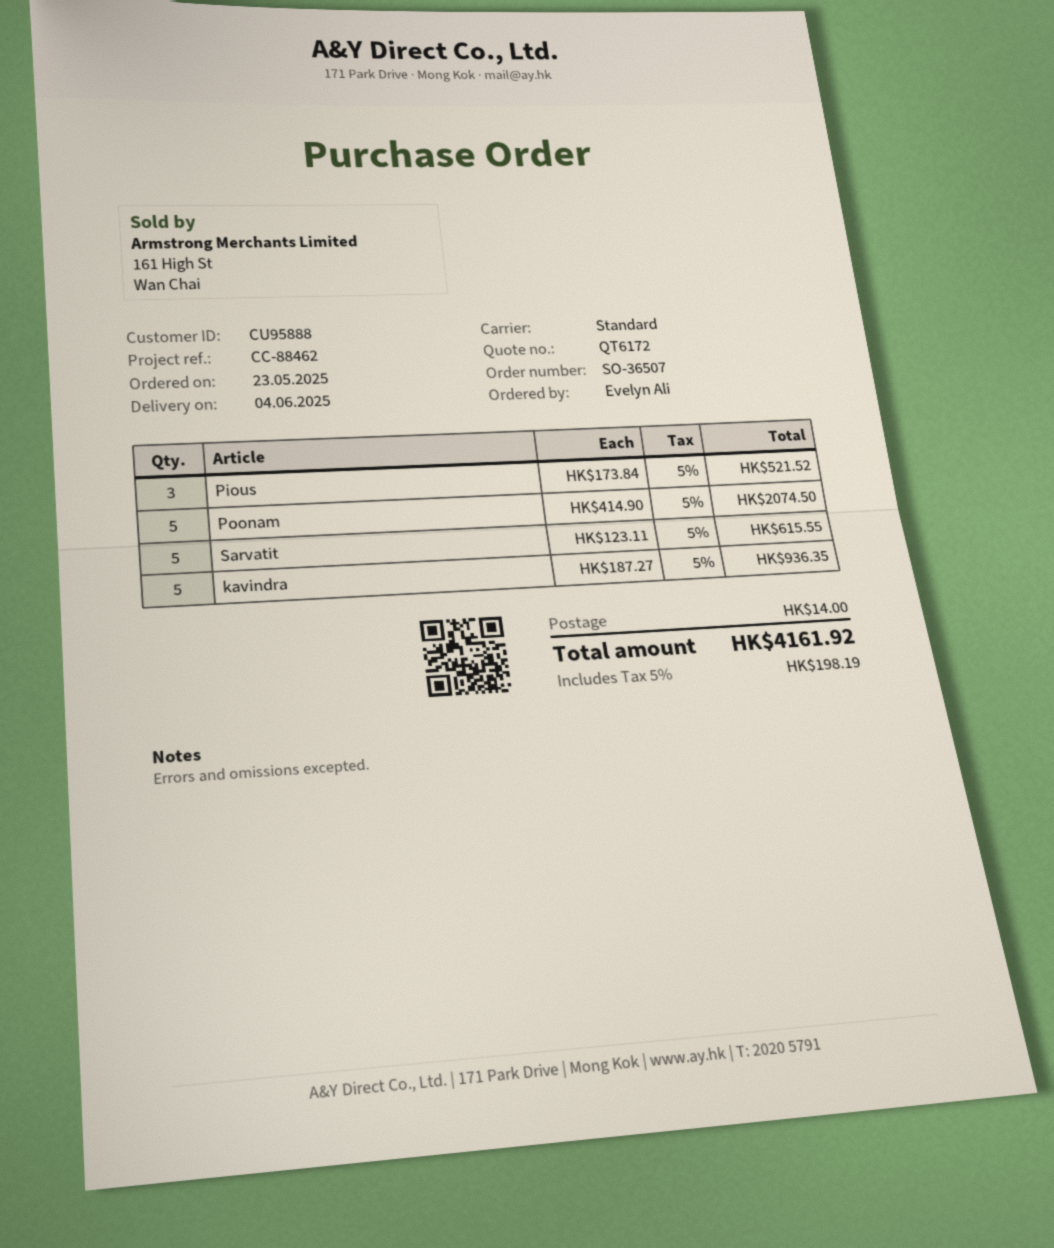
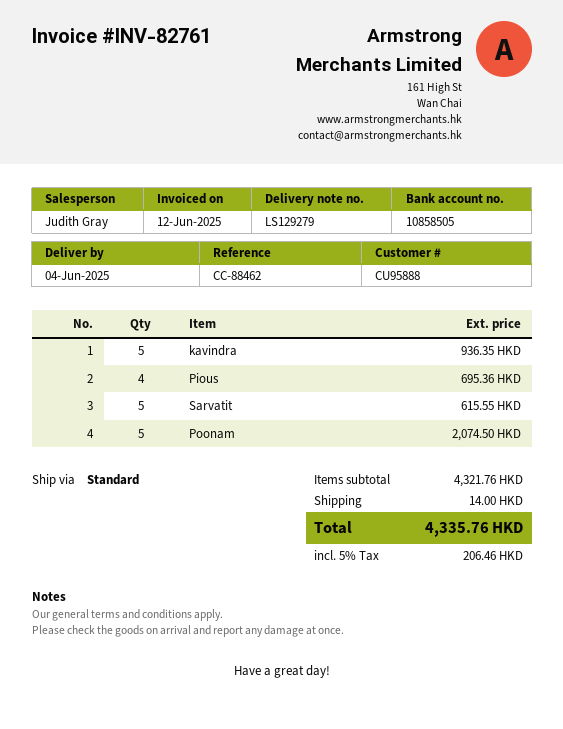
Pious: 3 for 521.52 -> 4 for 695.36
tax: 5% = 198.19 -> 5% = 206.46
total: 4161.92 -> 4335.76

